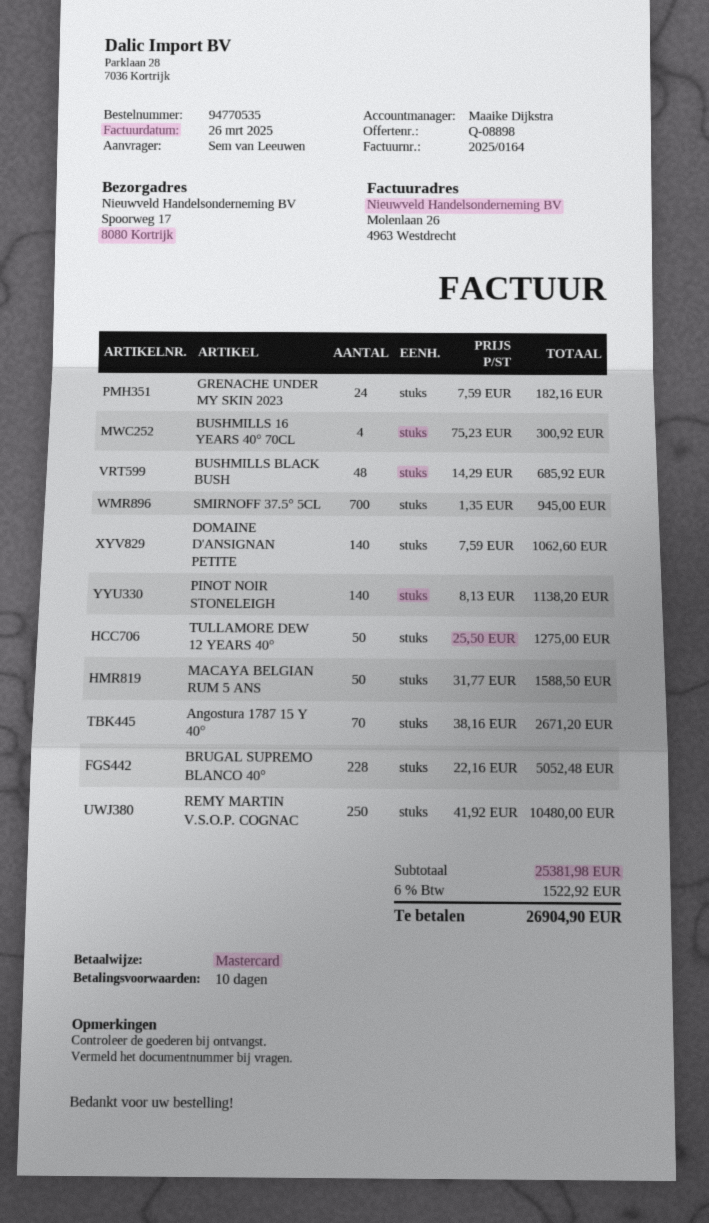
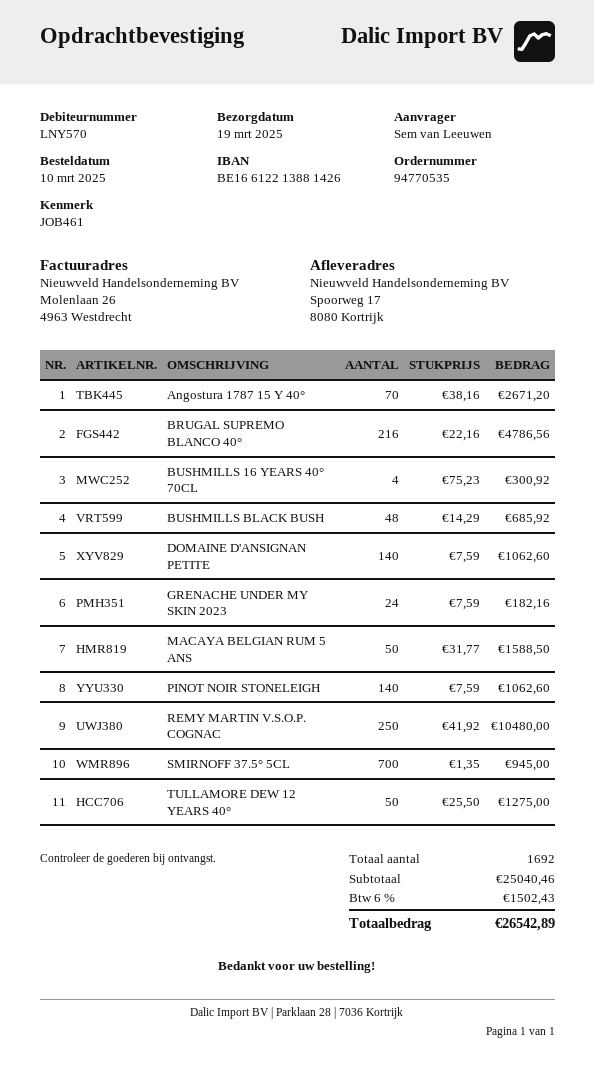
PINOT NOIR STONELEIGH: 140 x 8.13 = 1138.20 -> 140 x 7.59 = 1062.60
BRUGAL SUPREMO BLANCO 40°: 228 x 22.16 = 5052.48 -> 216 x 22.16 = 4786.56
subtotal: 25381.98 -> 25040.46
tax: 6% = 1522.92 -> 6% = 1502.43
total: 26904.90 -> 26542.89

